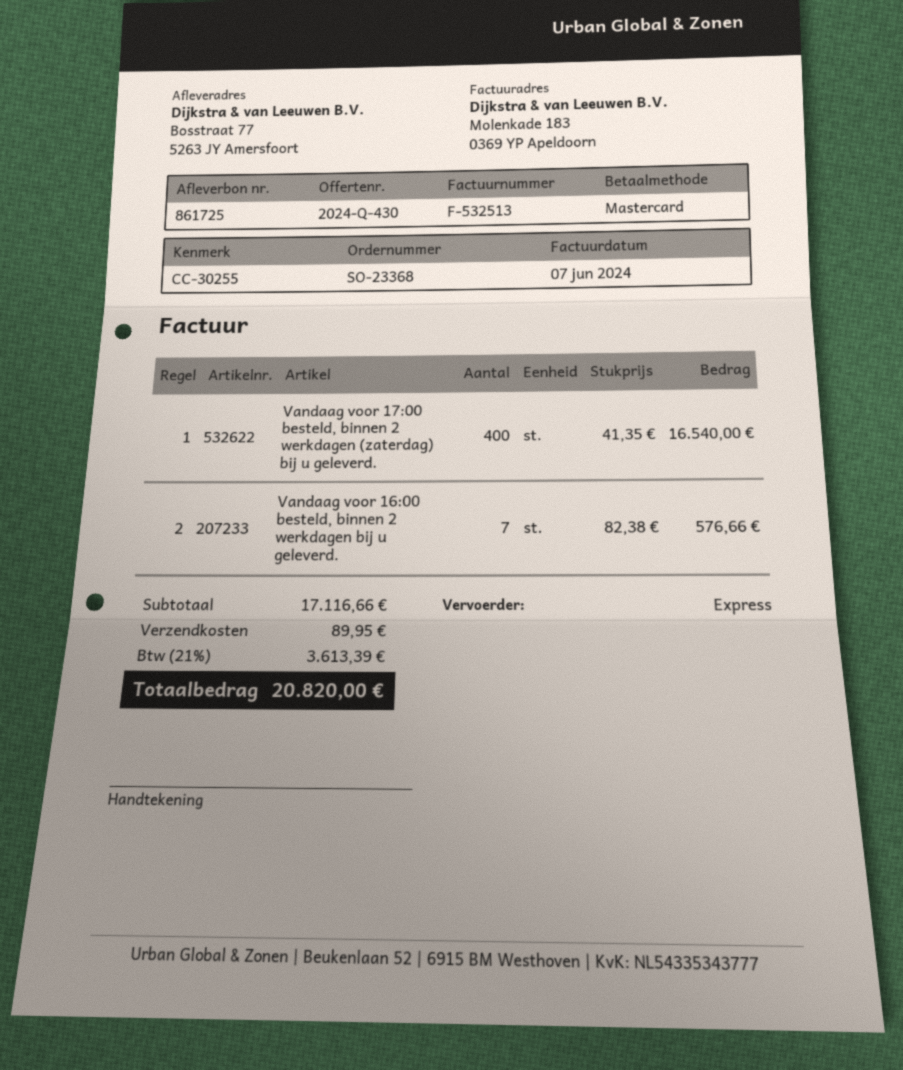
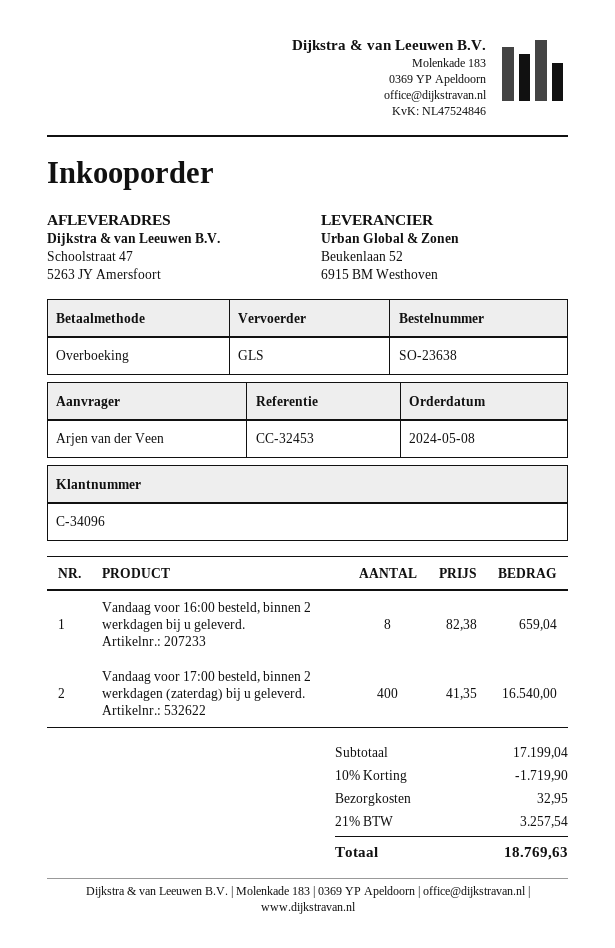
order number: SO-23368 -> SO-23638
reference: CC-30255 -> CC-32453
payment method: Mastercard -> bank transfer
shipping method: express -> GLS
ship to: Bosstraat 77, 5263 JY Amersfoort -> Schoolstraat 47, 5263 JY Amersfoort
Vandaag voor 16:00 besteld, binnen 2 werkdagen bij u geleverd.: 7 x 82.38 = 576.66 -> 8 x 82.38 = 659.04
subtotal: 17116.66 -> 17199.04
discount: none -> 10% = 1719.90
shipping: 89.95 -> 32.95
tax: 21% = 3613.39 -> 21% = 3257.54
total: 20820.00 -> 18769.63

